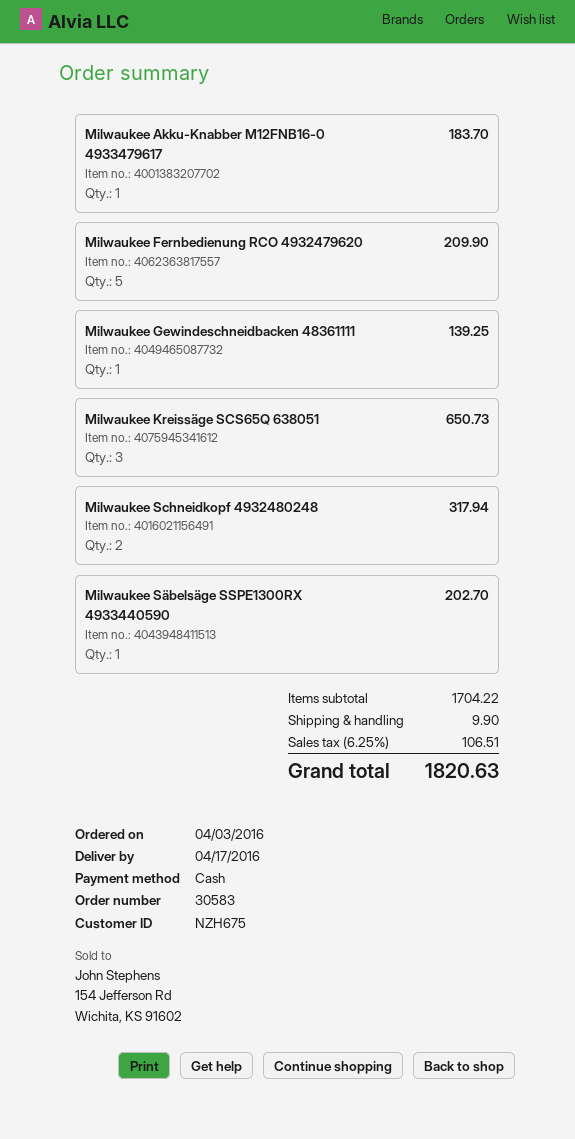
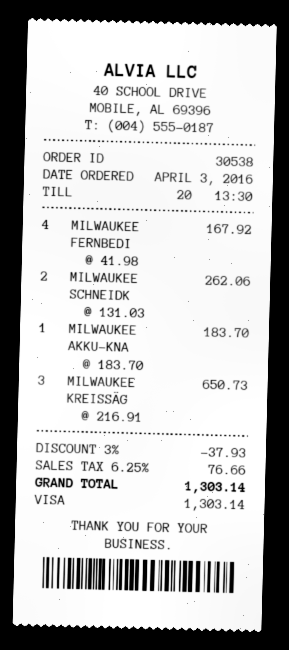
order number: 30583 -> 30538
payment method: cash -> Visa
Milwaukee Fernbedienung RCO 4932479620: 5 for 209.90 -> 4 for 167.92
Milwaukee Gewindeschneidbacken 48361111: 1 for 139.25 -> none
Milwaukee Schneidkopf 4932480248: 2 for 317.94 -> 2 for 262.06
Milwaukee Säbelsäge SSPE1300RX 4933440590: 1 for 202.70 -> none
discount: none -> 3% = 37.93
shipping: 9.90 -> none
tax: 6.25% = 106.51 -> 6.25% = 76.66
total: 1820.63 -> 1303.14

